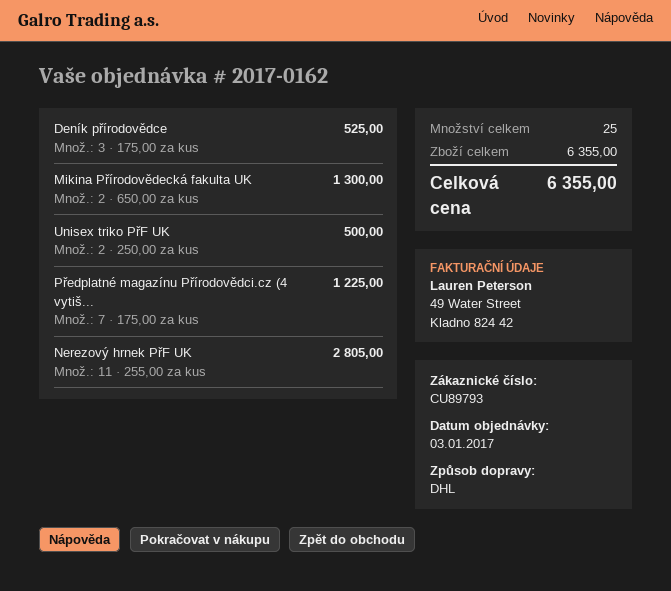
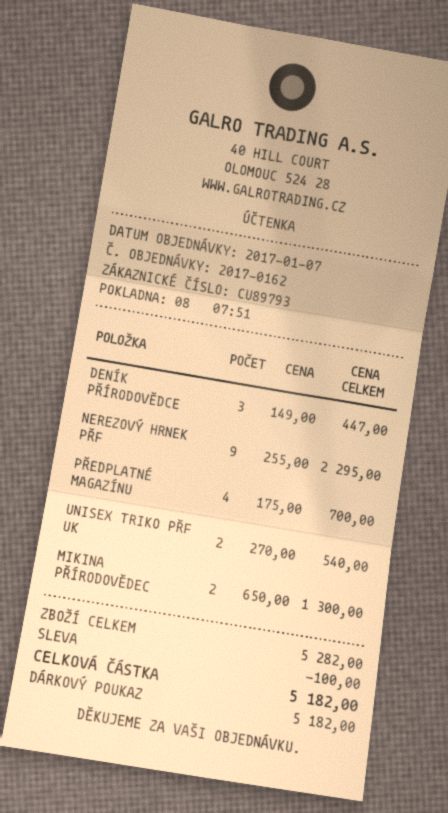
order date: 2017-01-03 -> 2017-01-07
Deník přírodovědce: 3 x 175.00 = 525.00 -> 3 x 149.00 = 447.00
Unisex triko PřF UK: 2 x 250.00 = 500.00 -> 2 x 270.00 = 540.00
Předplatné magazínu Přírodovědci.cz (4 vytiš...: 7 x 175.00 = 1225.00 -> 4 x 175.00 = 700.00
Nerezový hrnek PřF UK: 11 x 255.00 = 2805.00 -> 9 x 255.00 = 2295.00
subtotal: 6355.00 -> 5282.00
discount: none -> 100.00
total: 6355.00 -> 5182.00

